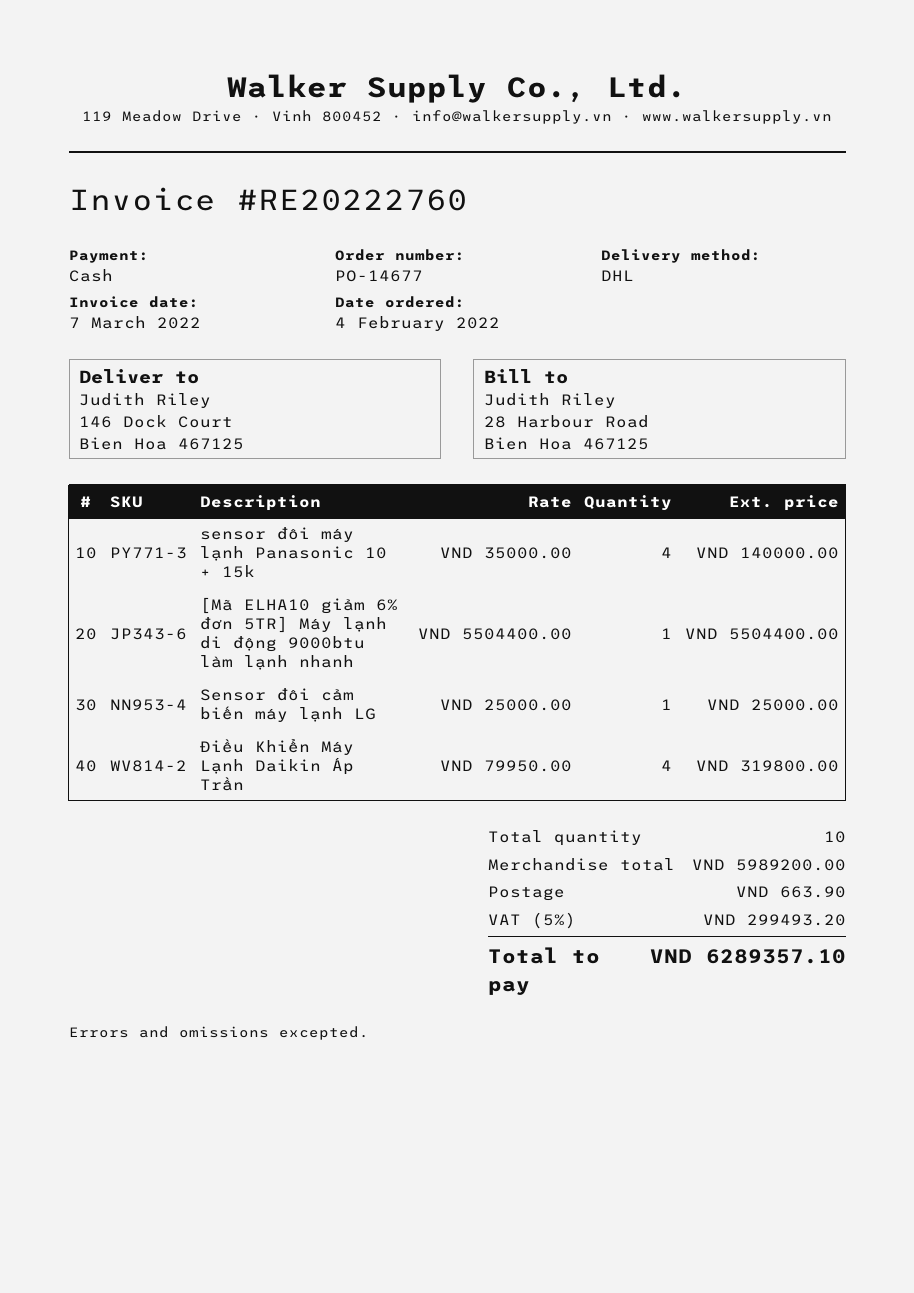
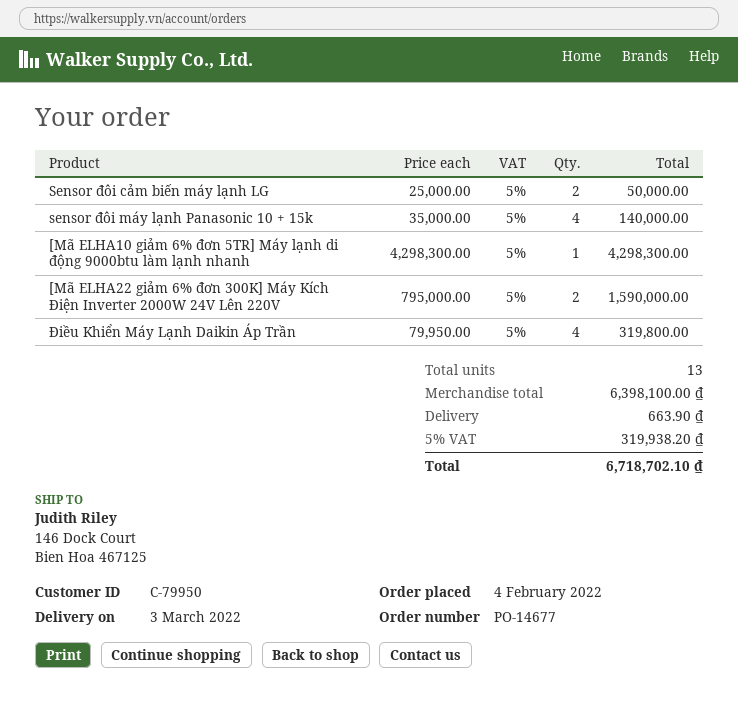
[Mã ELHA10 giảm 6% đơn 5TR] Máy lạnh di động 9000btu làm lạnh nhanh: 1 x 5504400.00 = 5504400.00 -> 1 x 4298300.00 = 4298300.00
Sensor đôi cảm biến máy lạnh LG: 1 x 25000.00 = 25000.00 -> 2 x 25000.00 = 50000.00
[Mã ELHA22 giảm 6% đơn 300K] Máy Kích Điện Inverter 2000W 24V Lên 220V: none -> 2 x 795000.00 = 1590000.00
total quantity: 10 -> 13
subtotal: 5989200.00 -> 6398100.00
tax: 5% = 299493.20 -> 5% = 319938.20
total: 6289357.10 -> 6718702.10

